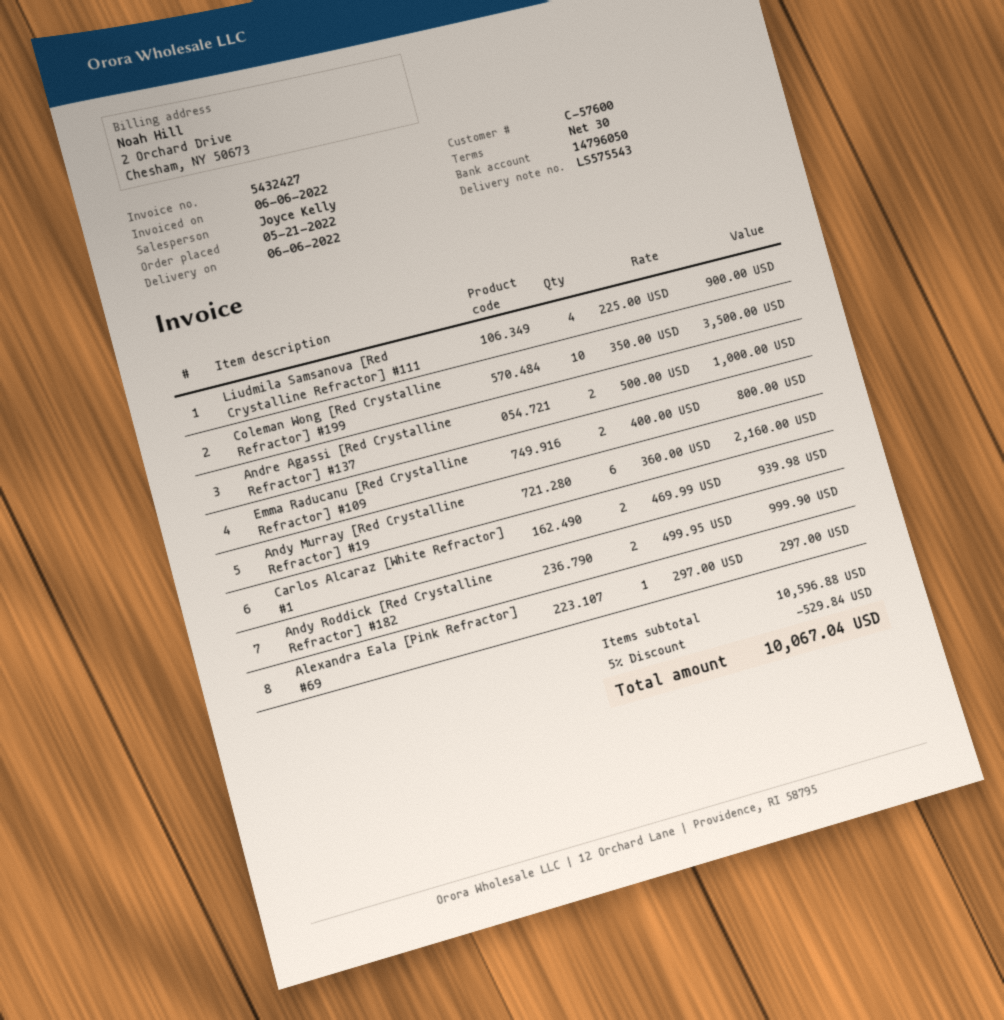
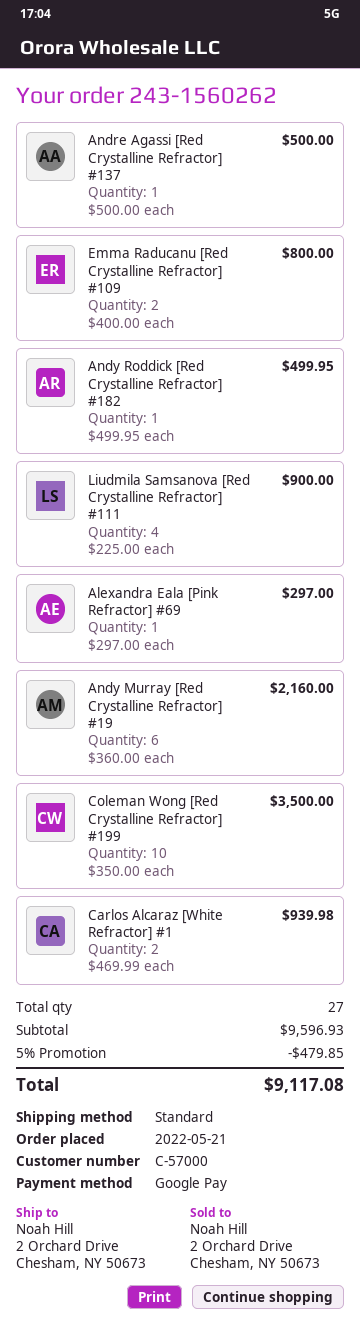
customer number: C-57600 -> C-57000
Andre Agassi [Red Crystalline Refractor] #137: 2 x 500.00 = 1000.00 -> 1 x 500.00 = 500.00
Andy Roddick [Red Crystalline Refractor] #182: 2 x 499.95 = 999.90 -> 1 x 499.95 = 499.95
subtotal: 10596.88 -> 9596.93
discount: 5% = 529.84 -> 5% = 479.85
total: 10067.04 -> 9117.08

